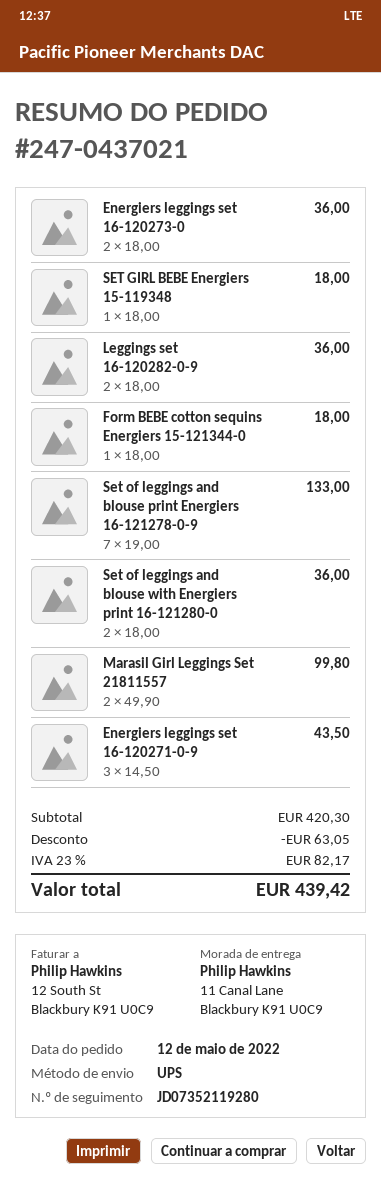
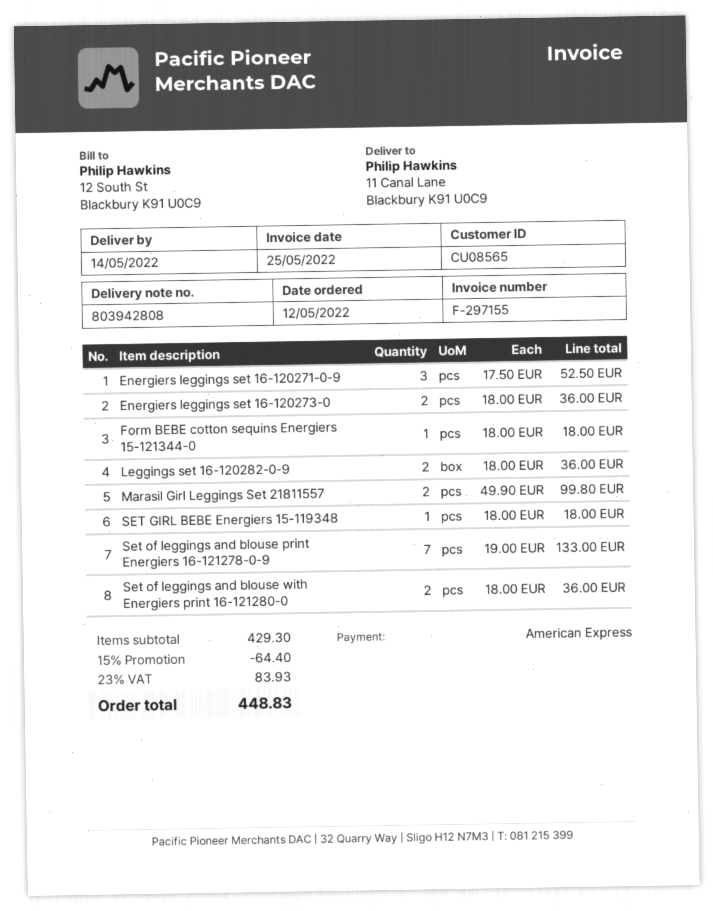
Energiers leggings set 16-120271-0-9: 3 x 14.50 = 43.50 -> 3 x 17.50 = 52.50
subtotal: 420.30 -> 429.30
discount: 63.05 -> 64.40
tax: 23% = 82.17 -> 23% = 83.93
total: 439.42 -> 448.83

